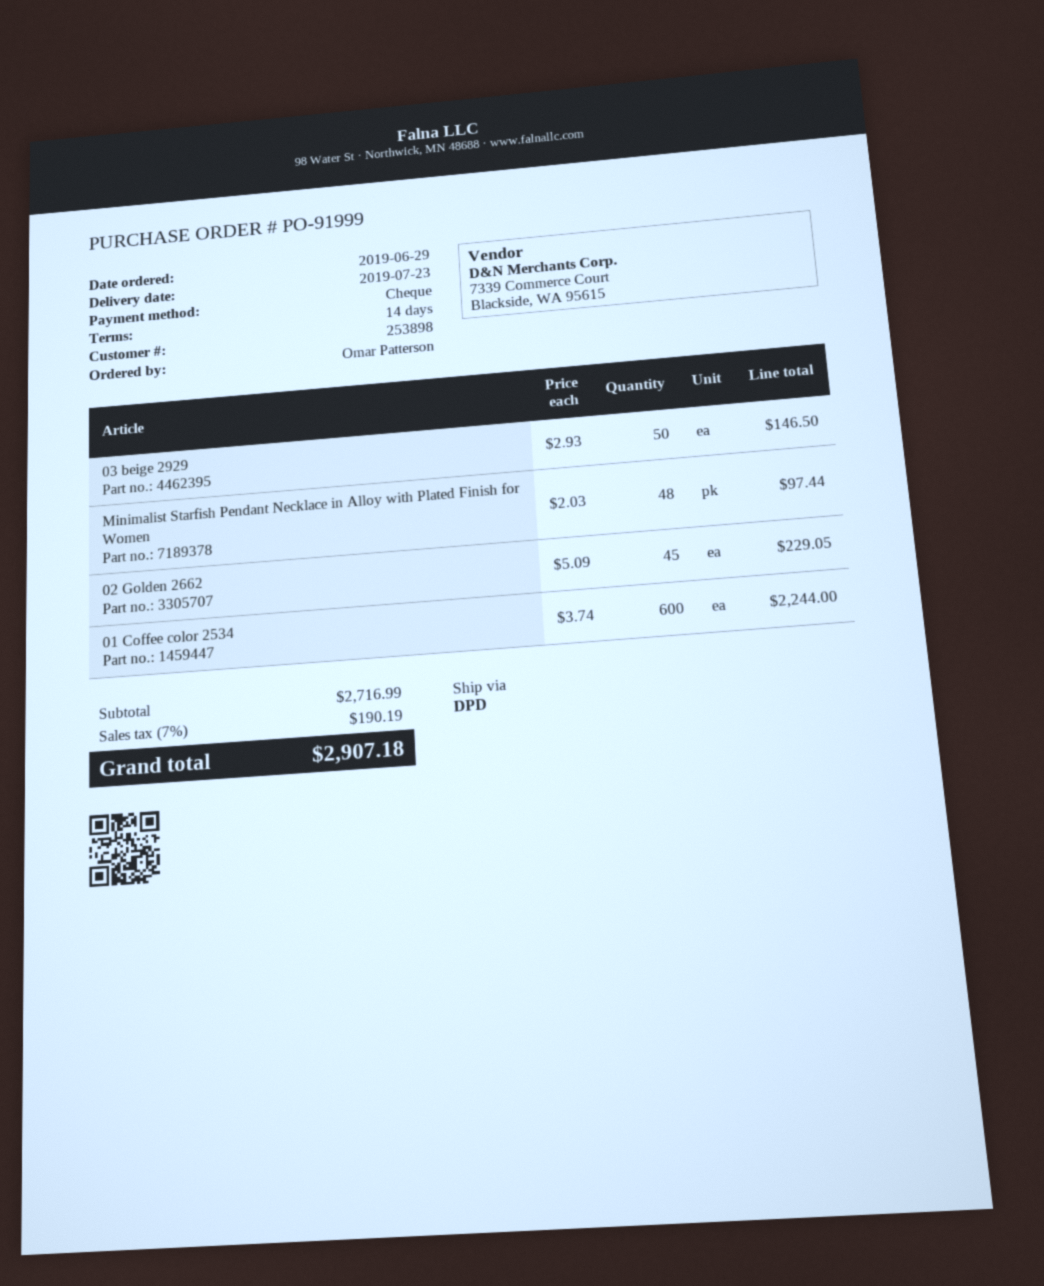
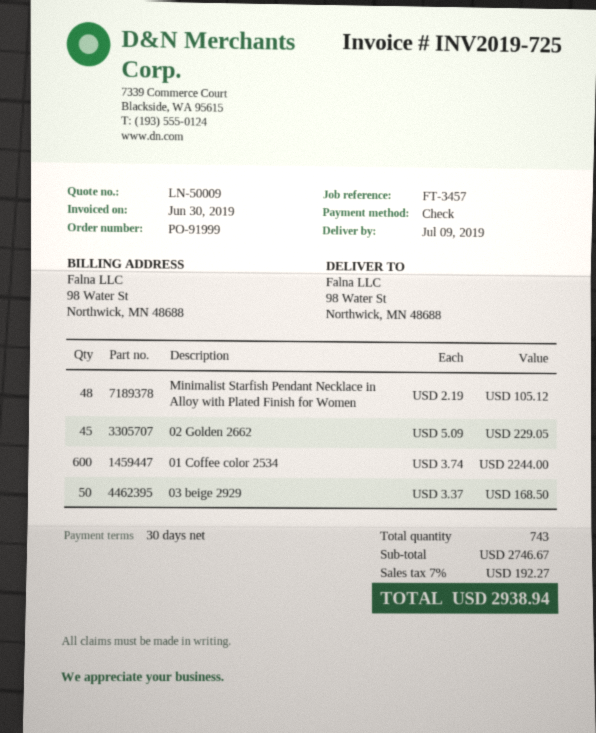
delivery date: 2019-07-23 -> 2019-07-09
payment terms: 14 days -> 30 days
03 beige 2929: 50 x 2.93 = 146.50 -> 50 x 3.37 = 168.50
Minimalist Starfish Pendant Necklace in Alloy with Plated Finish for Women: 48 x 2.03 = 97.44 -> 48 x 2.19 = 105.12
subtotal: 2716.99 -> 2746.67
tax: 7% = 190.19 -> 7% = 192.27
total: 2907.18 -> 2938.94

